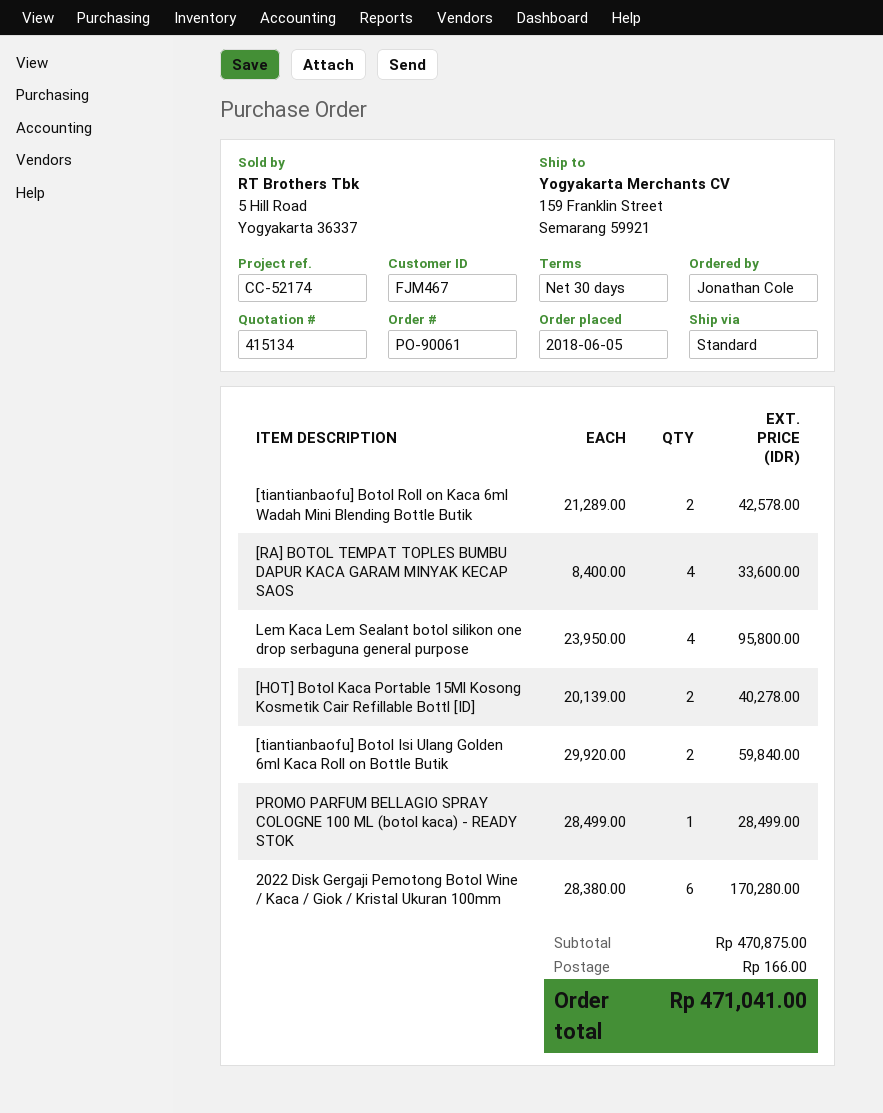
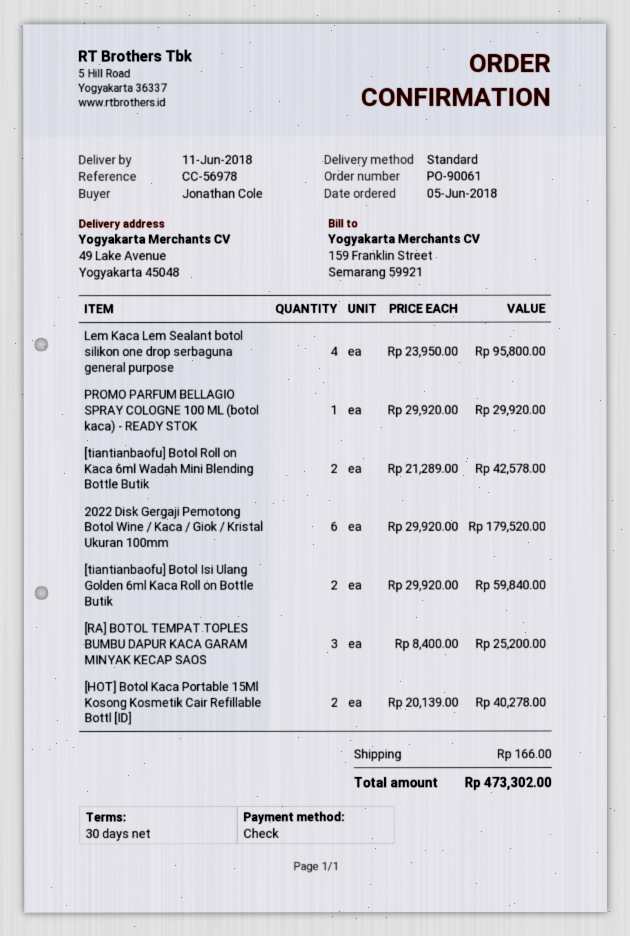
reference: CC-52174 -> CC-56978
ship to: 159 Franklin Street, Semarang 59921 -> 49 Lake Avenue, Yogyakarta 45048
[RA] BOTOL TEMPAT TOPLES BUMBU DAPUR KACA GARAM MINYAK KECAP SAOS: 4 x 8400.00 = 33600.00 -> 3 x 8400.00 = 25200.00
PROMO PARFUM BELLAGIO SPRAY COLOGNE 100 ML (botol kaca) - READY STOK: 1 x 28499.00 = 28499.00 -> 1 x 29920.00 = 29920.00
2022 Disk Gergaji Pemotong Botol Wine / Kaca / Giok / Kristal Ukuran 100mm: 6 x 28380.00 = 170280.00 -> 6 x 29920.00 = 179520.00
total: 471041.00 -> 473302.00

